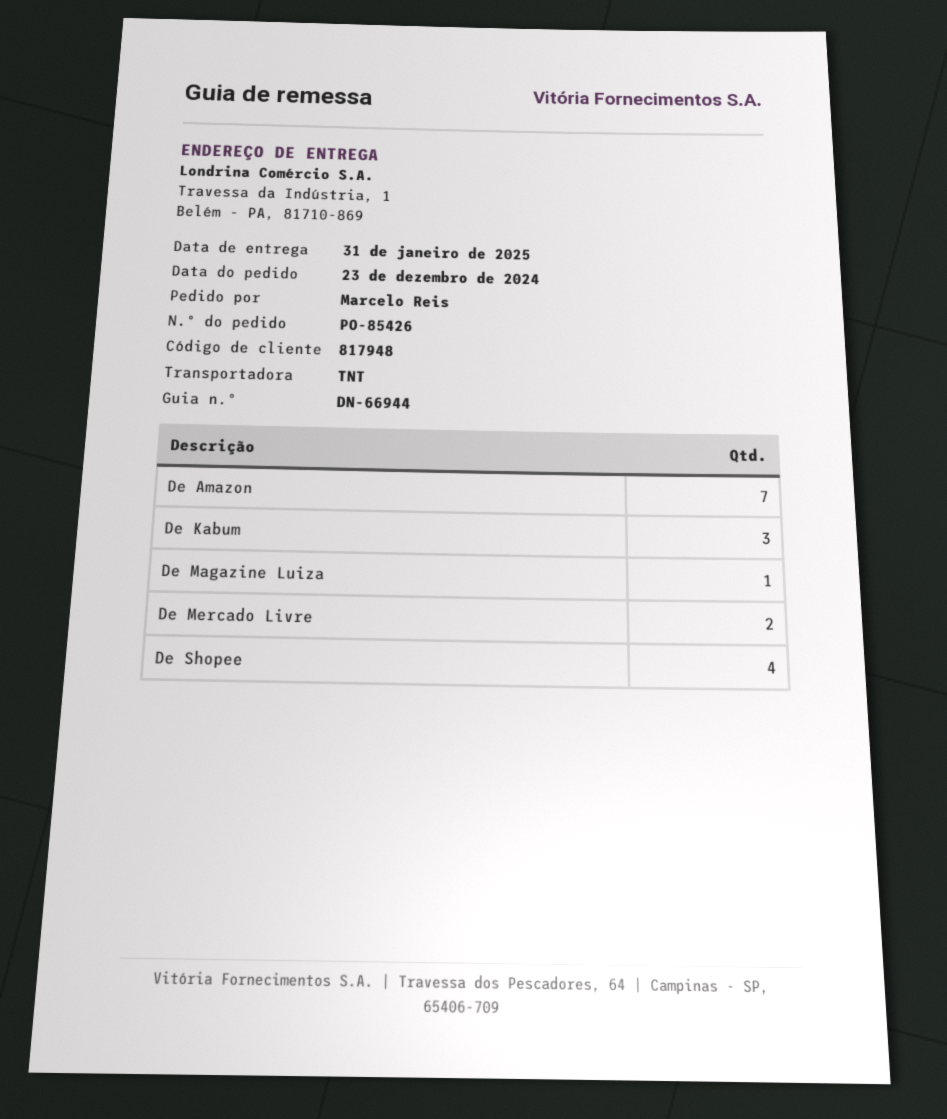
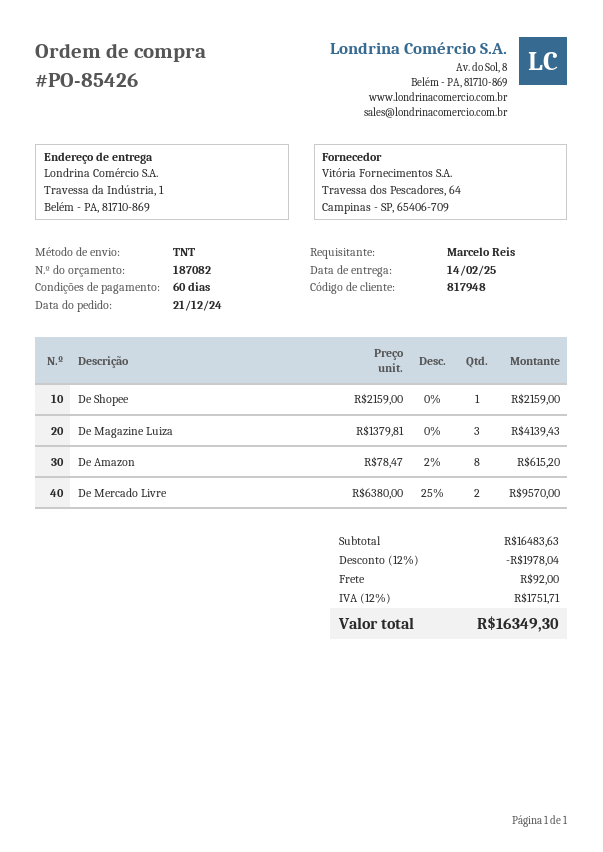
order date: 2024-12-23 -> 2024-12-21
delivery date: 2025-01-31 -> 2025-02-14
De Amazon: 7 -> 8
De Kabum: 3 -> none
De Magazine Luiza: 1 -> 3
De Shopee: 4 -> 1

